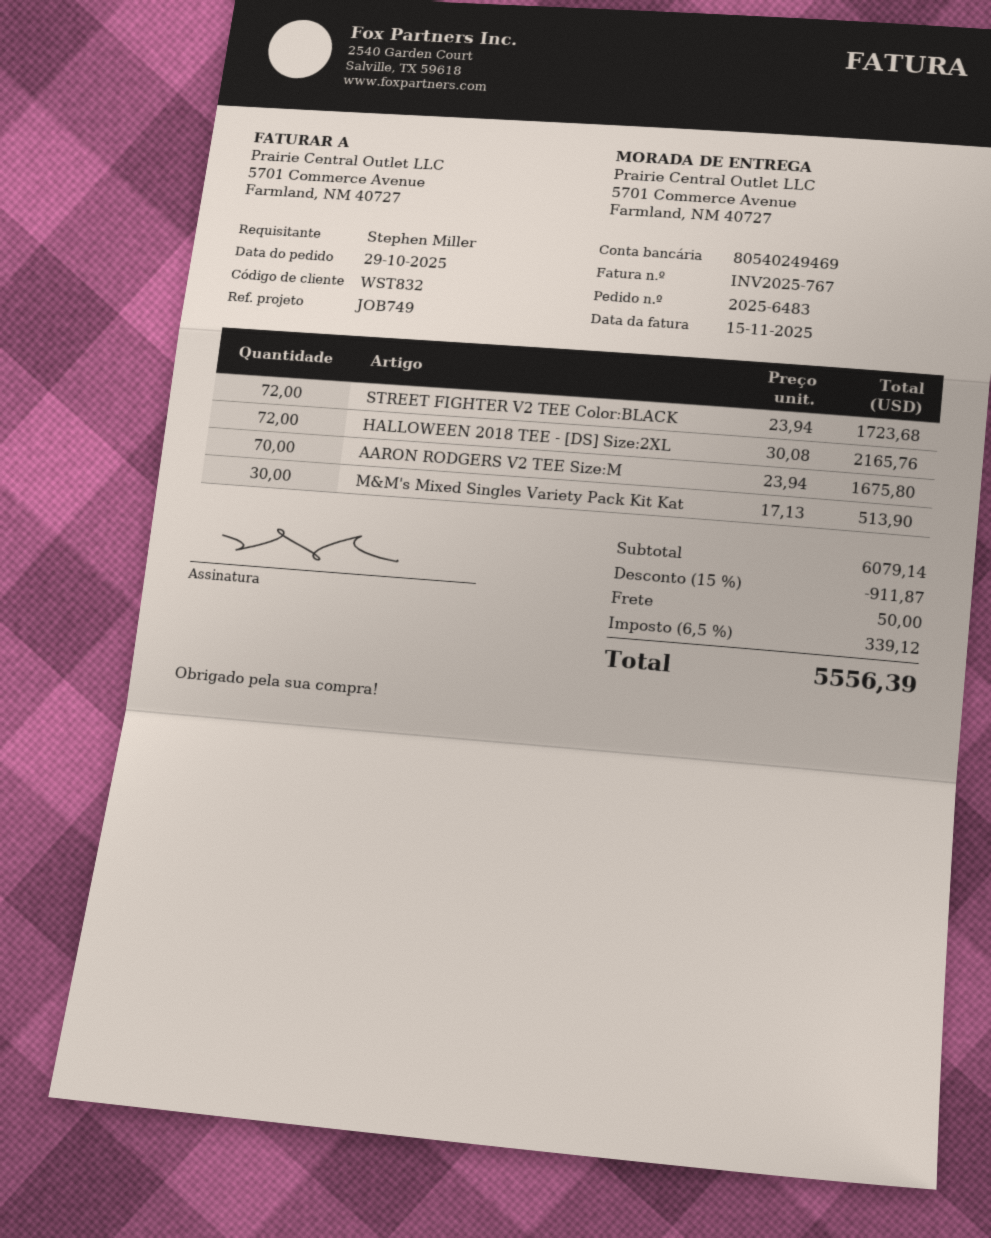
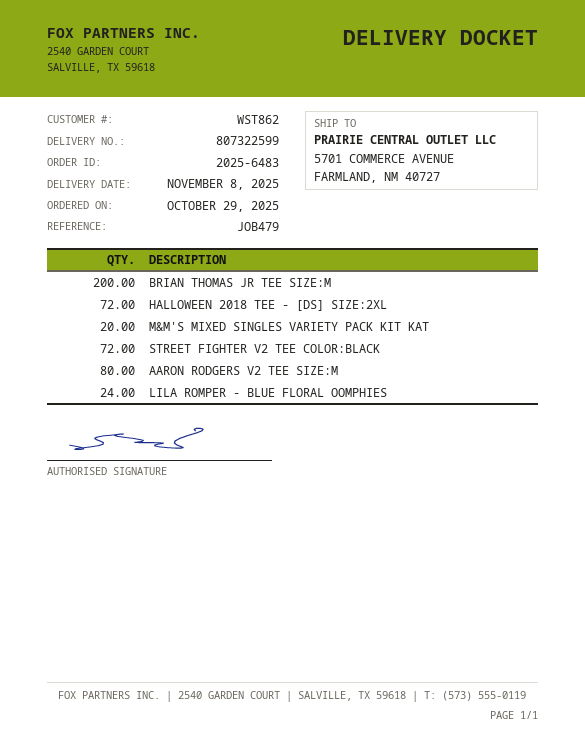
customer number: WST832 -> WST862
reference: JOB749 -> JOB479
AARON RODGERS V2 TEE Size:M: 70 -> 80
M&M's Mixed Singles Variety Pack Kit Kat: 30 -> 20
BRIAN THOMAS JR TEE SIZE:M: none -> 200
LILA ROMPER - BLUE FLORAL OOMPHIES: none -> 24

